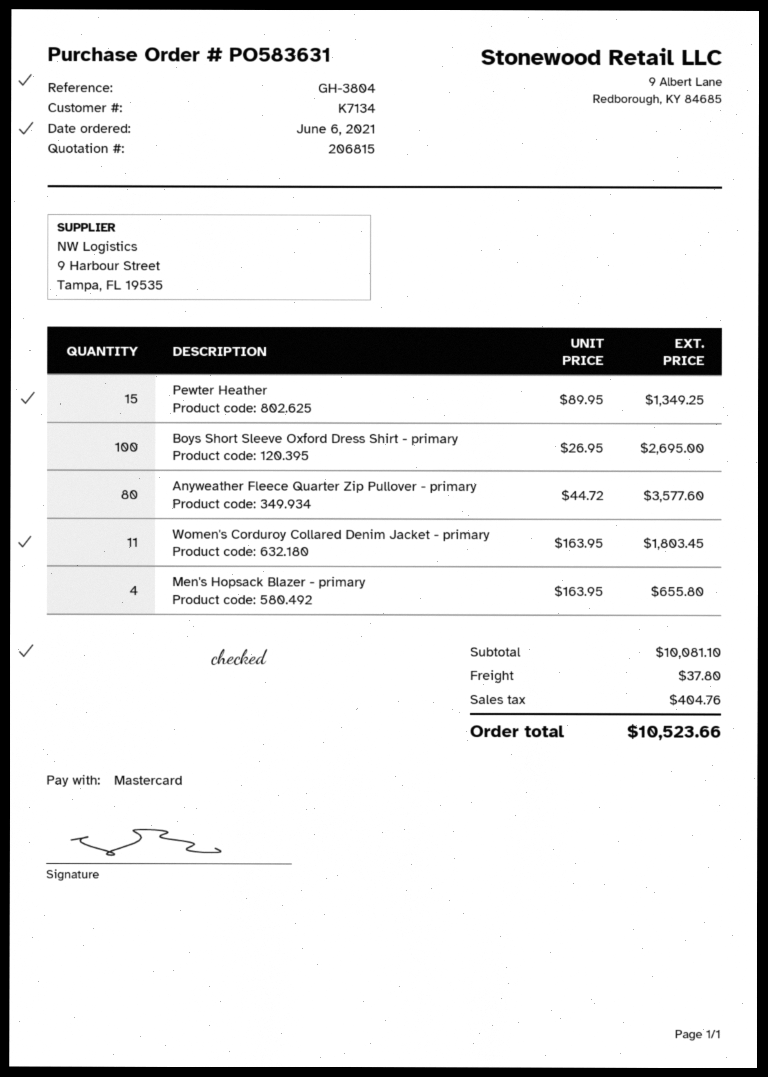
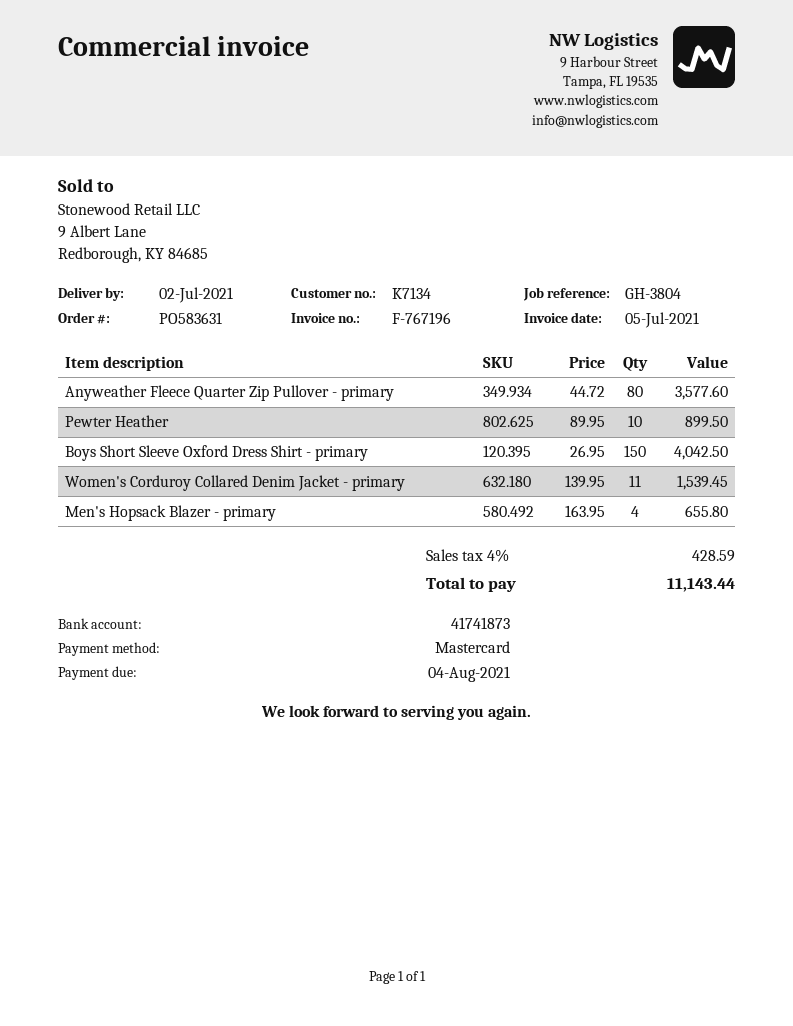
Pewter Heather: 15 x 89.95 = 1349.25 -> 10 x 89.95 = 899.50
Boys Short Sleeve Oxford Dress Shirt - primary: 100 x 26.95 = 2695.00 -> 150 x 26.95 = 4042.50
Women's Corduroy Collared Denim Jacket - primary: 11 x 163.95 = 1803.45 -> 11 x 139.95 = 1539.45
shipping: 37.80 -> none
tax: 404.76 -> 428.59
total: 10523.66 -> 11143.44

